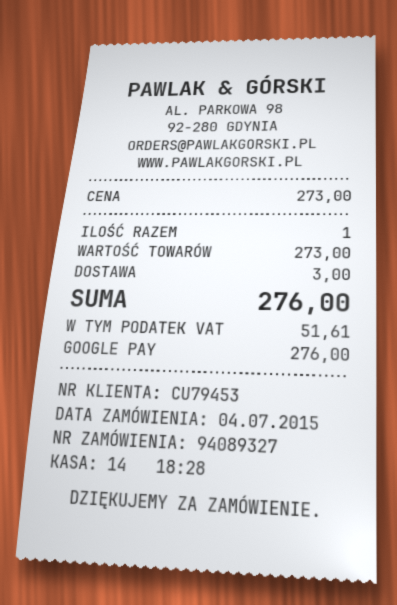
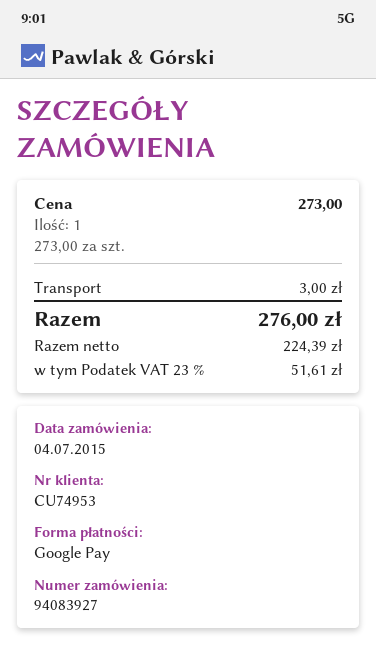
order number: 94089327 -> 94083927
customer number: CU79453 -> CU74953

